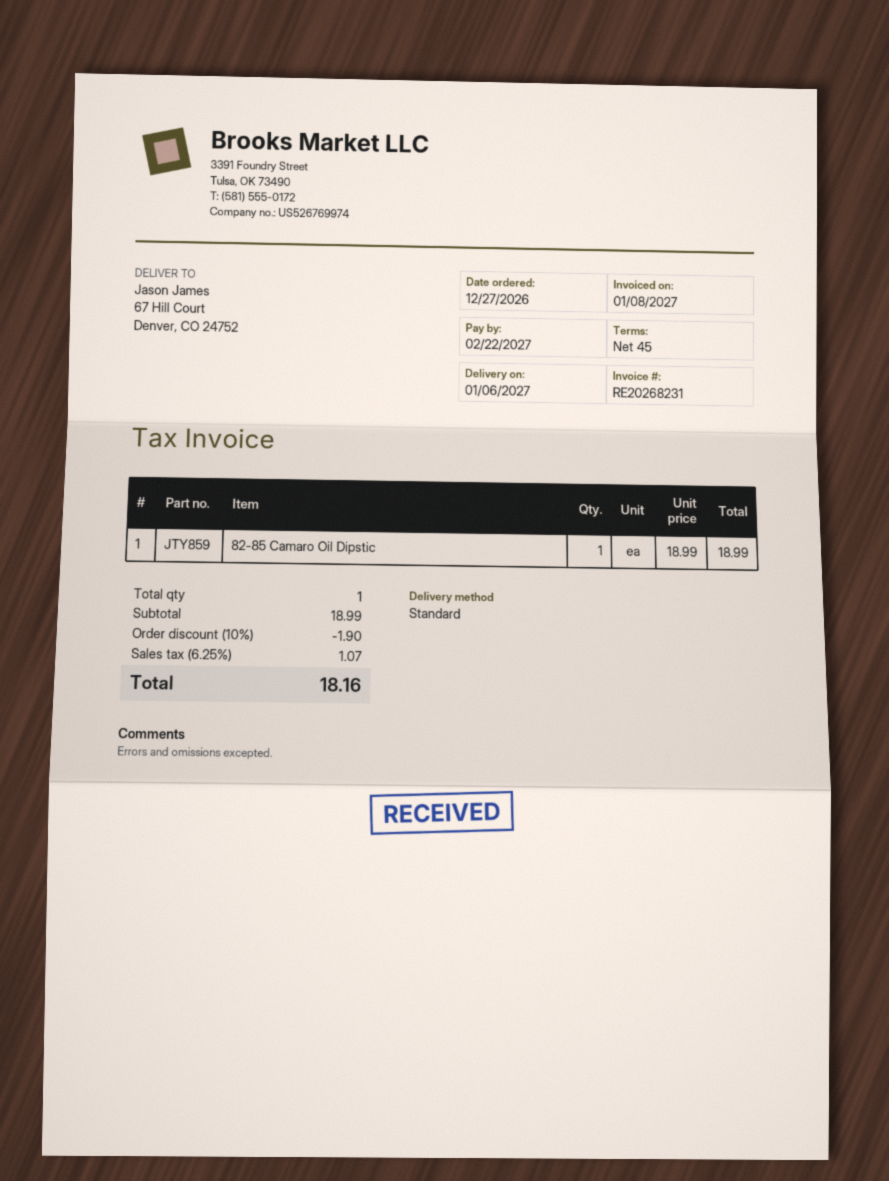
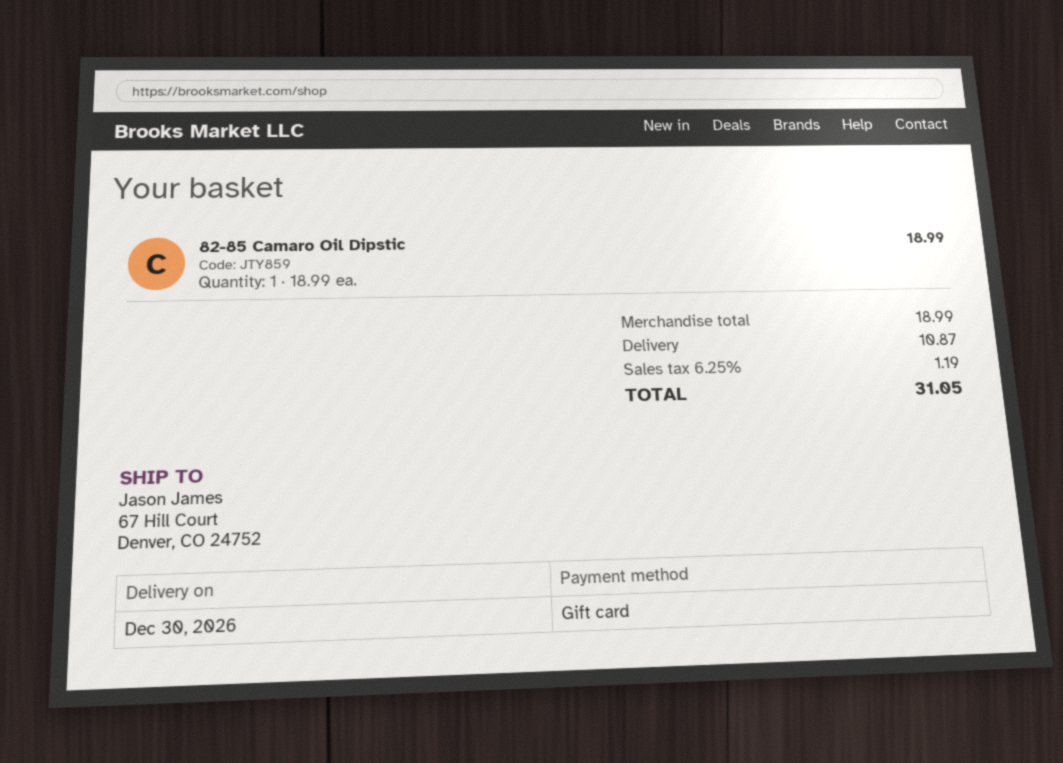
delivery date: 2027-01-06 -> 2026-12-30
discount: 10% = 1.90 -> none
shipping: none -> 10.87
tax: 6.25% = 1.07 -> 6.25% = 1.19
total: 18.16 -> 31.05

